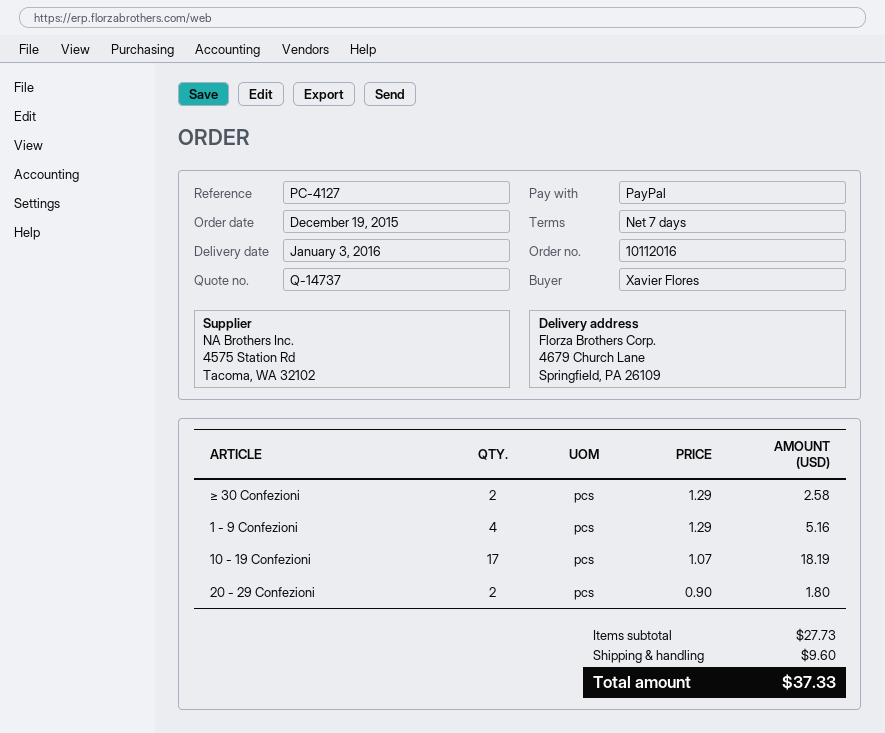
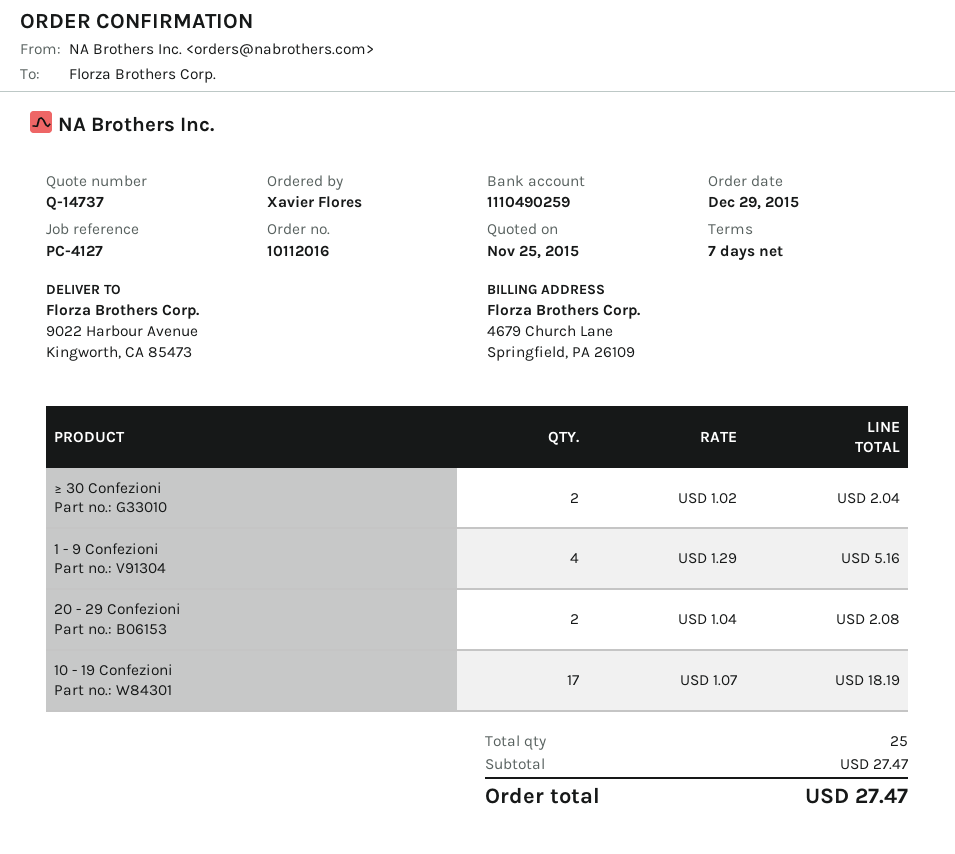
order date: 2015-12-19 -> 2015-12-29
ship to: 4679 Church Lane, Springfield, PA 26109 -> 9022 Harbour Avenue, Kingworth, CA 85473
≥ 30 Confezioni: 2 x 1.29 = 2.58 -> 2 x 1.02 = 2.04
20 - 29 Confezioni: 2 x 0.90 = 1.80 -> 2 x 1.04 = 2.08
subtotal: 27.73 -> 27.47
shipping: 9.60 -> none
total: 37.33 -> 27.47

